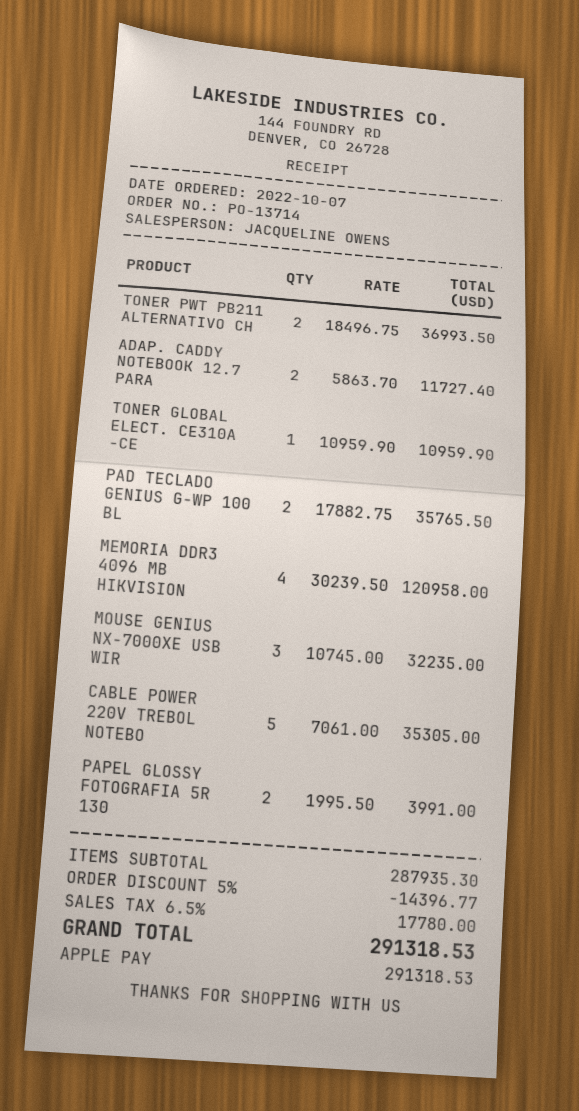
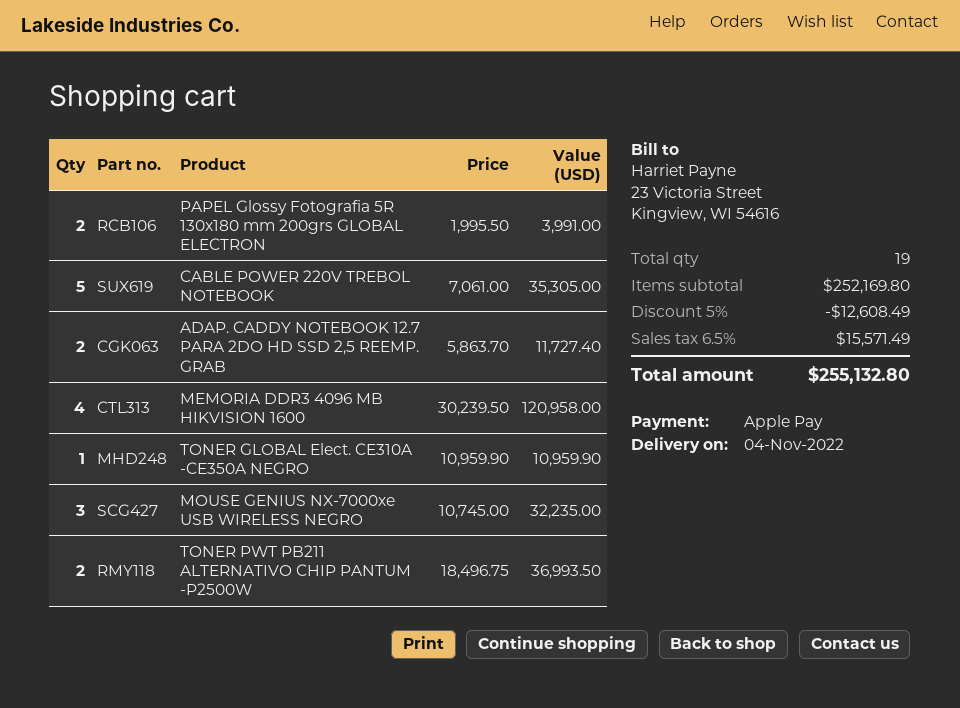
PAD TECLADO GENIUS G-WP 100 BL: 2 x 17882.75 = 35765.50 -> none
subtotal: 287935.30 -> 252169.80
discount: 5% = 14396.77 -> 5% = 12608.49
tax: 6.5% = 17780.00 -> 6.5% = 15571.49
total: 291318.53 -> 255132.80

